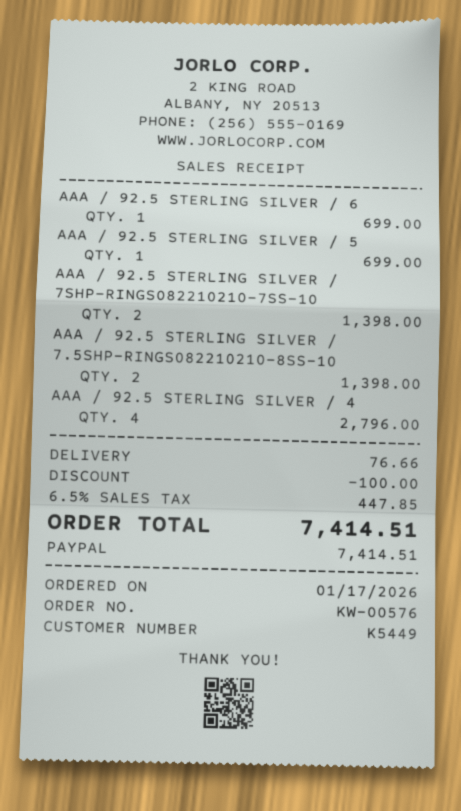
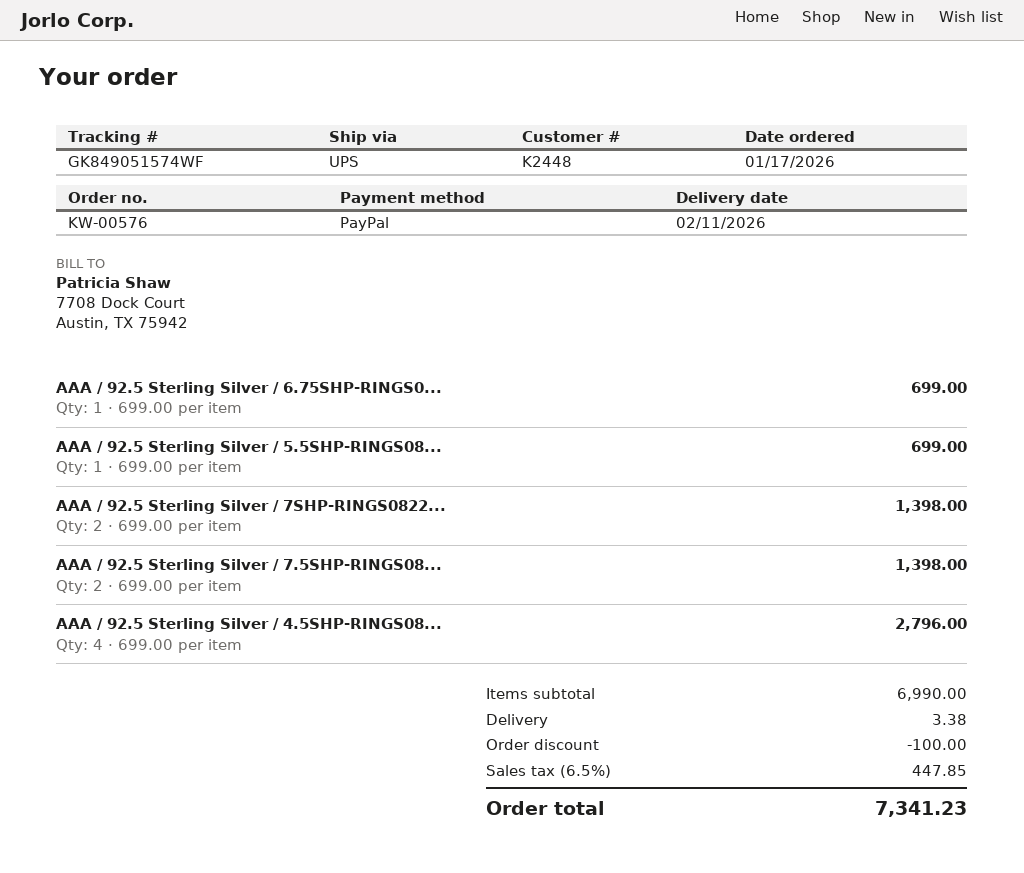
customer number: K5449 -> K2448
shipping: 76.66 -> 3.38
total: 7414.51 -> 7341.23

